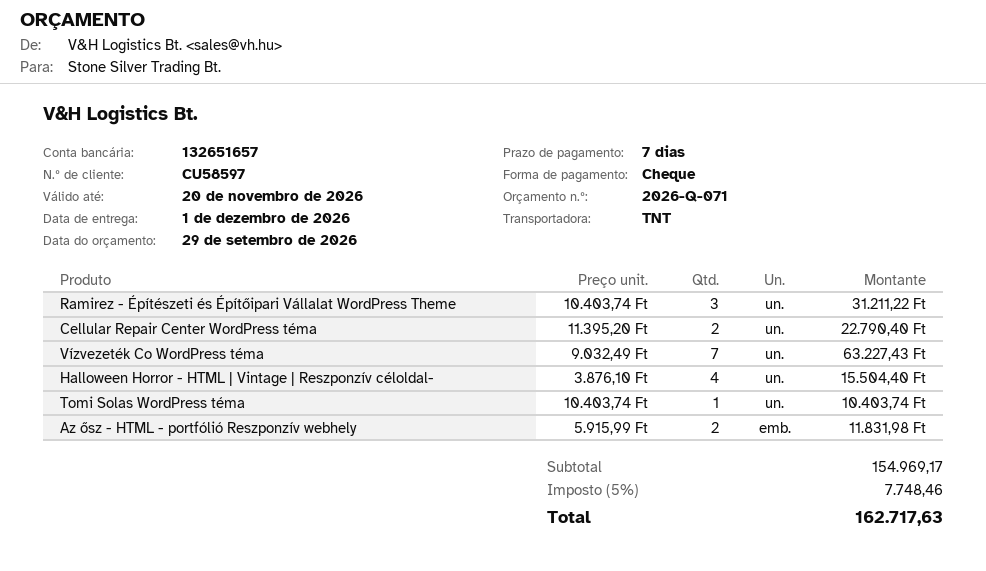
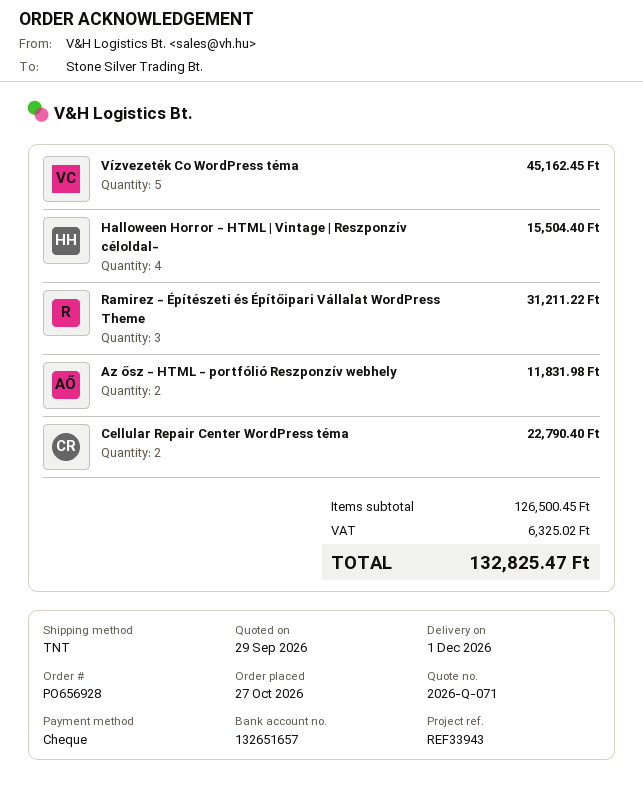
Vízvezeték Co WordPress téma: 7 for 63227.43 -> 5 for 45162.45
Tomi Solas WordPress téma: 1 for 10403.74 -> none
subtotal: 154969.17 -> 126500.45
tax: 7748.46 -> 6325.02
total: 162717.63 -> 132825.47

